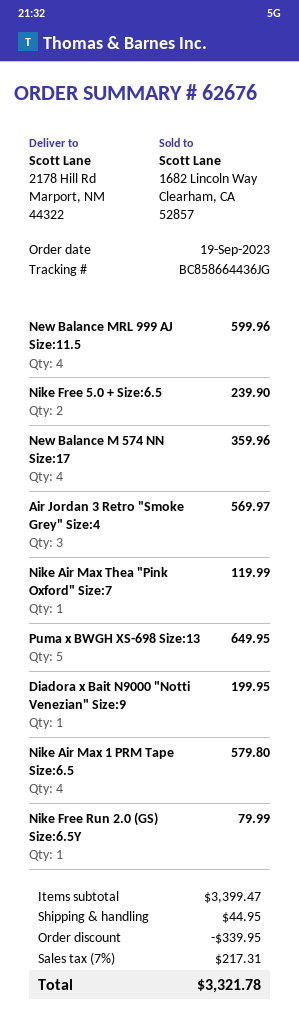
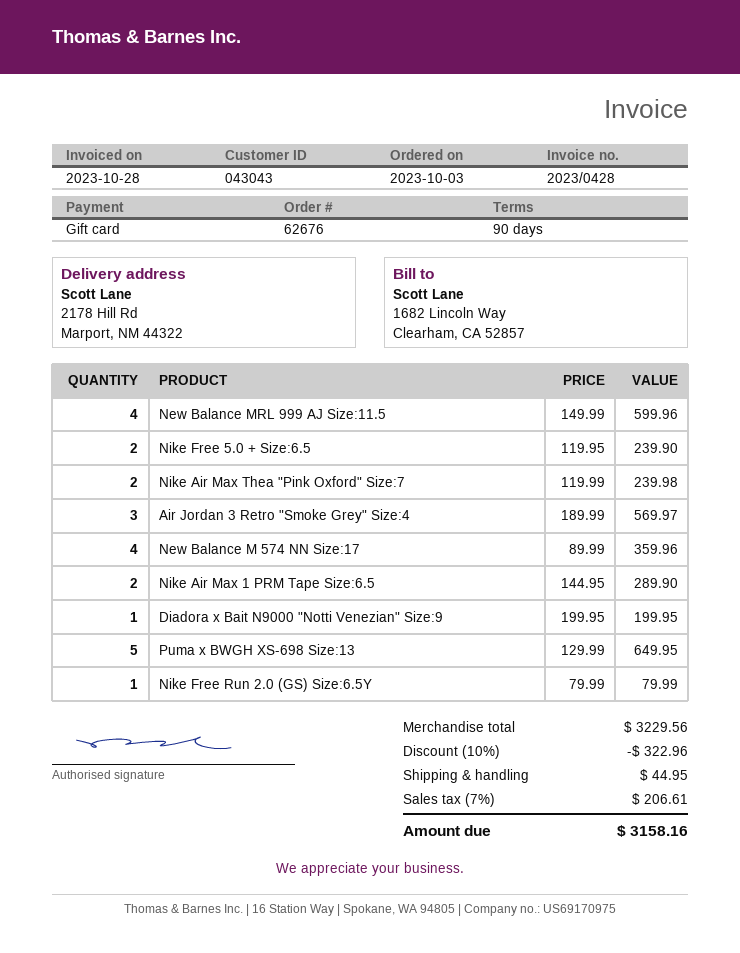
order date: 2023-09-19 -> 2023-10-03
Nike Air Max Thea "Pink Oxford" Size:7: 1 for 119.99 -> 2 for 239.98
Nike Air Max 1 PRM Tape Size:6.5: 4 for 579.80 -> 2 for 289.90
subtotal: 3399.47 -> 3229.56
discount: 339.95 -> 322.96
tax: 7% = 217.31 -> 7% = 206.61
total: 3321.78 -> 3158.16

